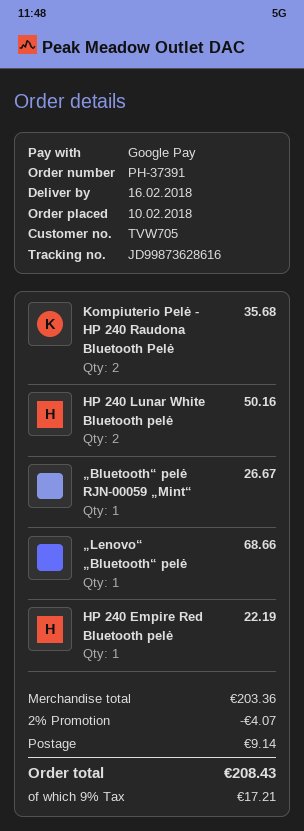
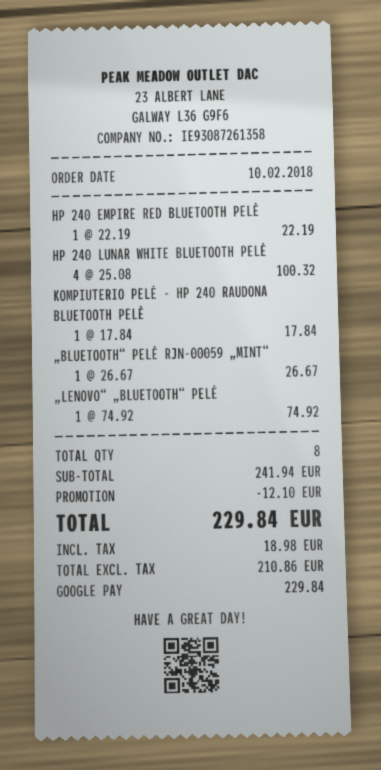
Kompiuterio Pelė - HP 240 Raudona Bluetooth Pelė: 2 for 35.68 -> 1 for 17.84
HP 240 Lunar White Bluetooth pelė: 2 for 50.16 -> 4 for 100.32
„Lenovo“ „Bluetooth“ pelė: 1 for 68.66 -> 1 for 74.92
subtotal: 203.36 -> 241.94
discount: 4.07 -> 12.10
shipping: 9.14 -> none
tax: 17.21 -> 18.98
total: 208.43 -> 229.84

